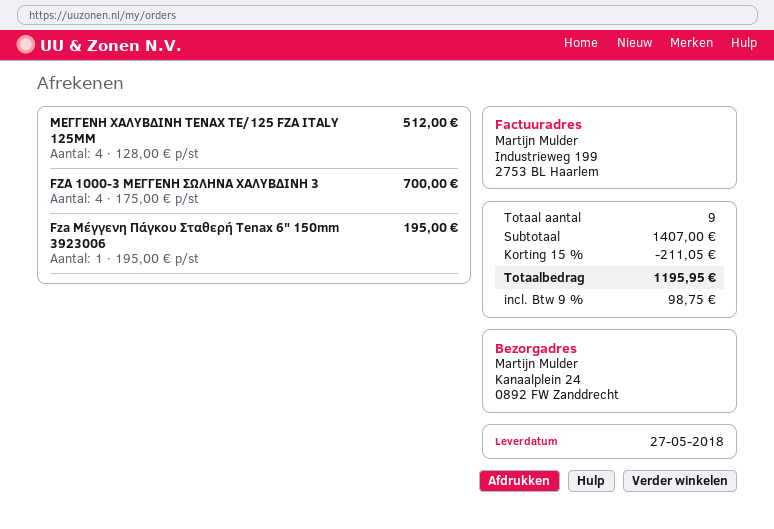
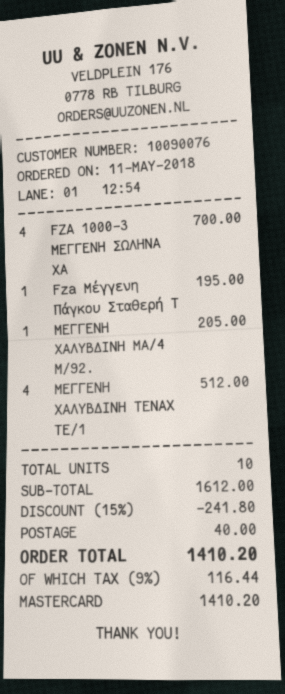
ΜΕΓΓΕΝΗ ΧΑΛΥΒΔΙΝΗ ΜΑ/4 M/92.: none -> 1 for 205.00
total quantity: 9 -> 10
subtotal: 1407.00 -> 1612.00
discount: 15% = 211.05 -> 15% = 241.80
shipping: none -> 40.00
tax: 9% = 98.75 -> 9% = 116.44
total: 1195.95 -> 1410.20

